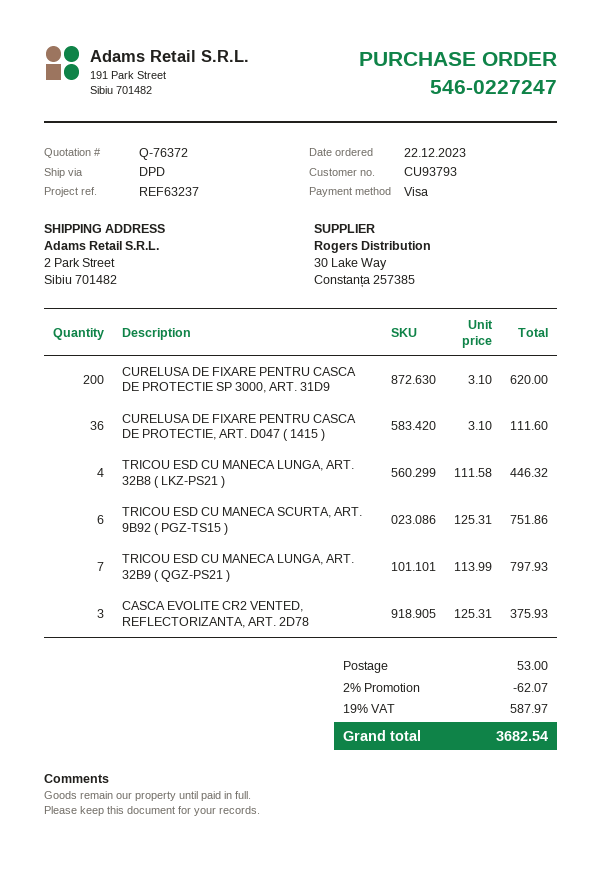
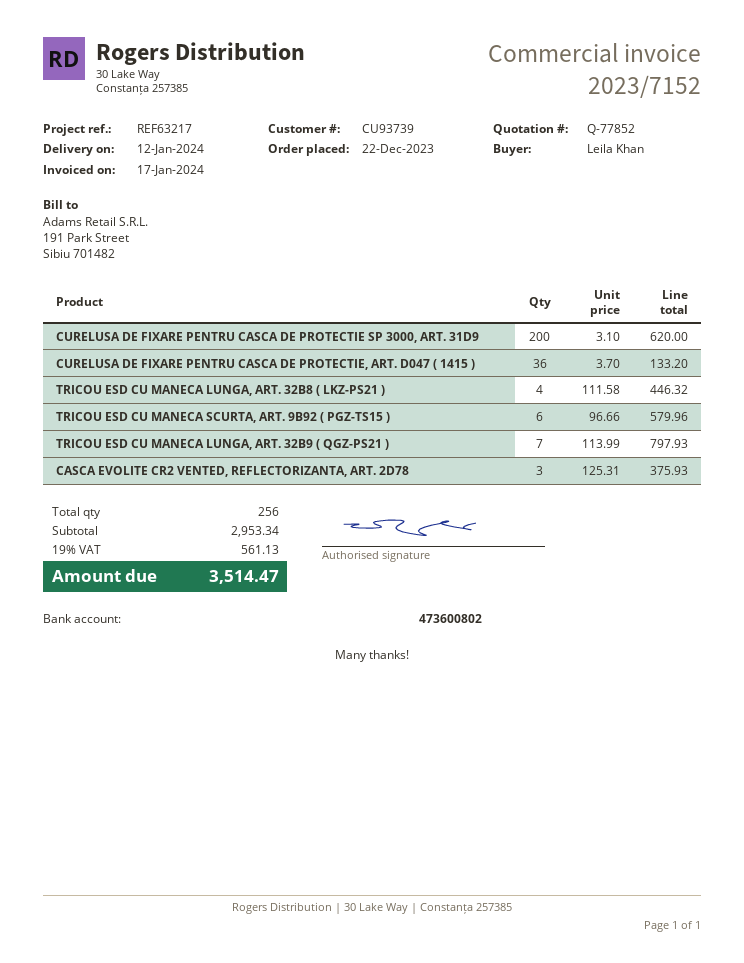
quote number: Q-76372 -> Q-77852
customer number: CU93793 -> CU93739
reference: REF63237 -> REF63217
CURELUSA DE FIXARE PENTRU CASCA DE PROTECTIE, ART. D047 ( 1415 ): 36 x 3.10 = 111.60 -> 36 x 3.70 = 133.20
TRICOU ESD CU MANECA SCURTA, ART. 9B92 ( PGZ-TS15 ): 6 x 125.31 = 751.86 -> 6 x 96.66 = 579.96
discount: 2% = 62.07 -> none
shipping: 53.00 -> none
tax: 19% = 587.97 -> 19% = 561.13
total: 3682.54 -> 3514.47

